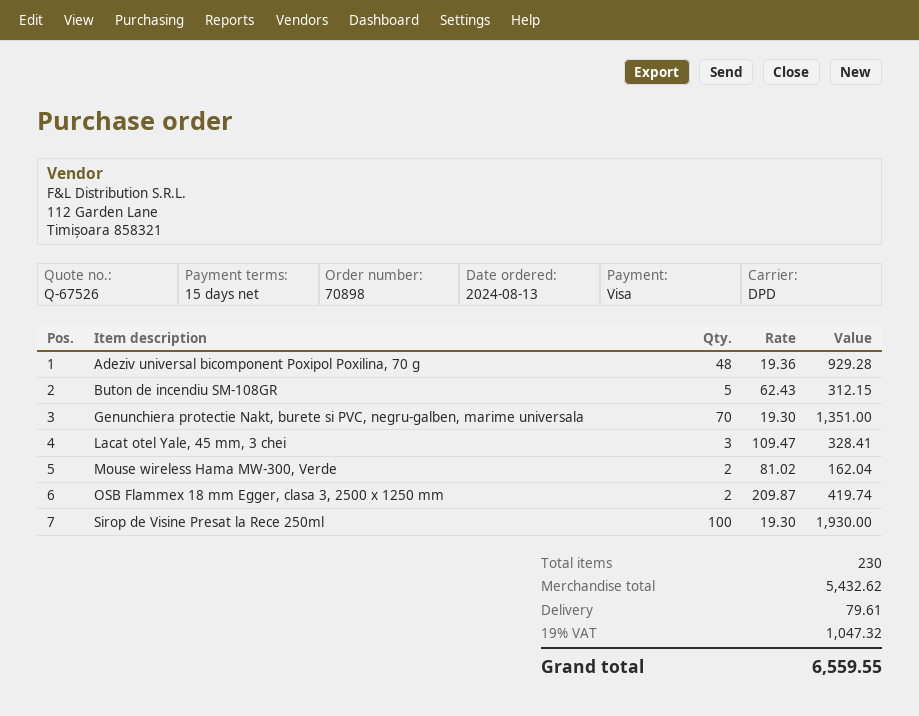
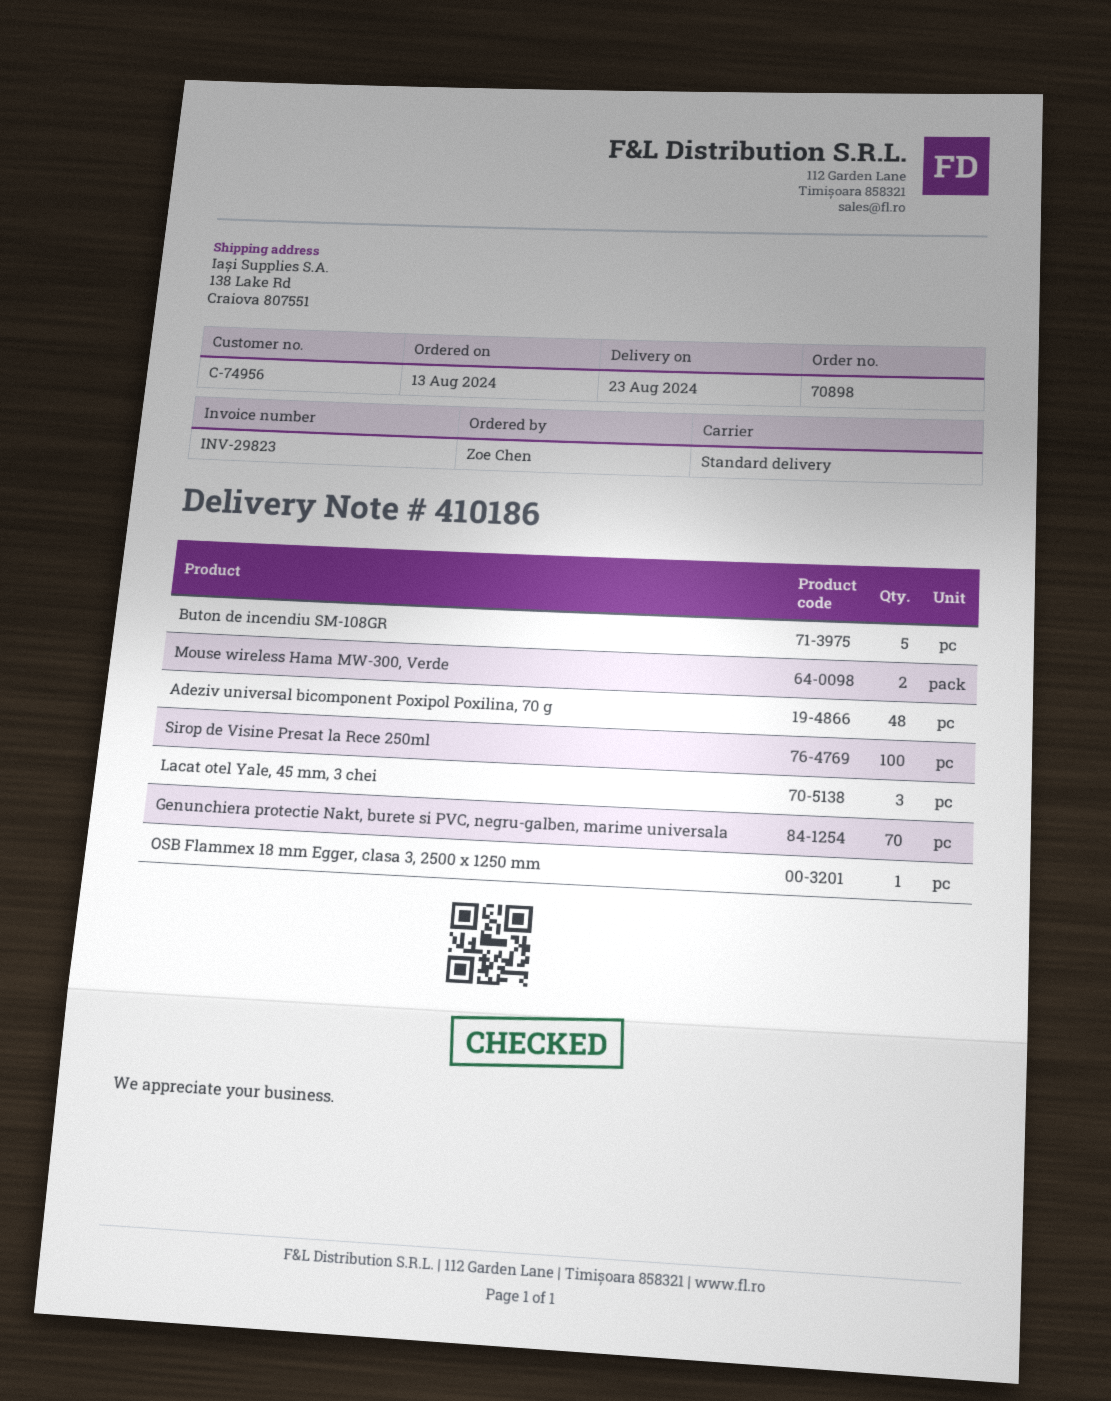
shipping method: DPD -> standard
OSB Flammex 18 mm Egger, clasa 3, 2500 x 1250 mm: 2 -> 1

